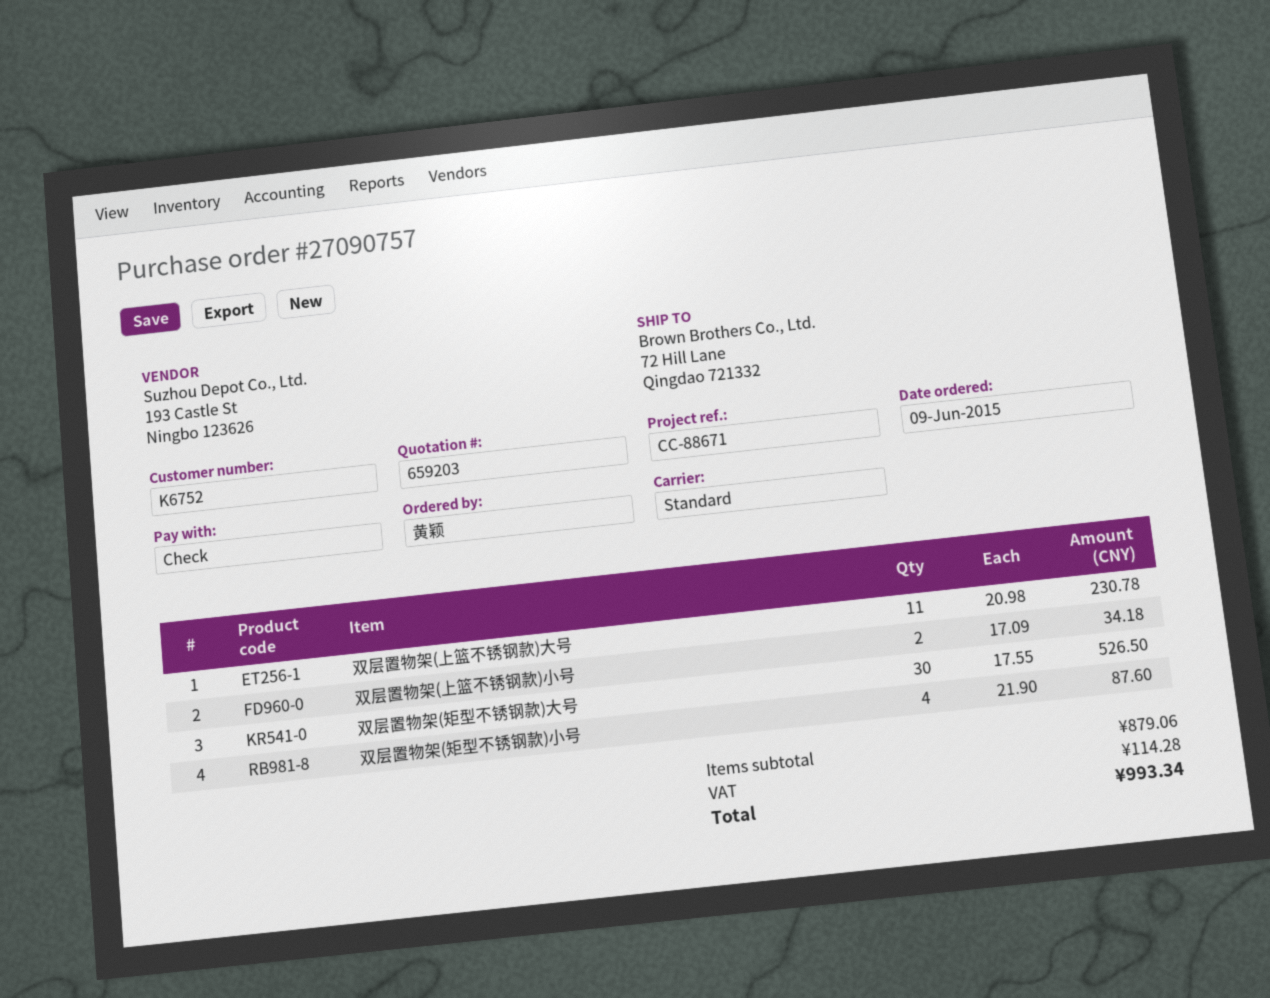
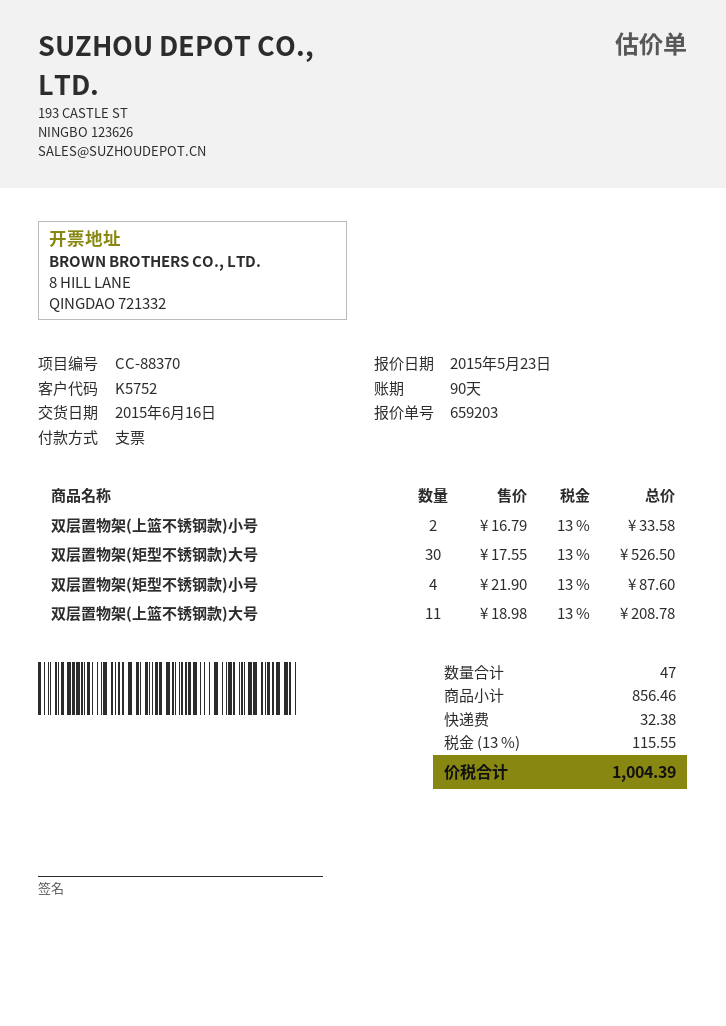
customer number: K6752 -> K5752
reference: CC-88671 -> CC-88370
双层置物架(上篮不锈钢款)大号: 11 x 20.98 = 230.78 -> 11 x 18.98 = 208.78
双层置物架(上篮不锈钢款)小号: 2 x 17.09 = 34.18 -> 2 x 16.79 = 33.58
subtotal: 879.06 -> 856.46
shipping: none -> 32.38
tax: 114.28 -> 115.55
total: 993.34 -> 1004.39

